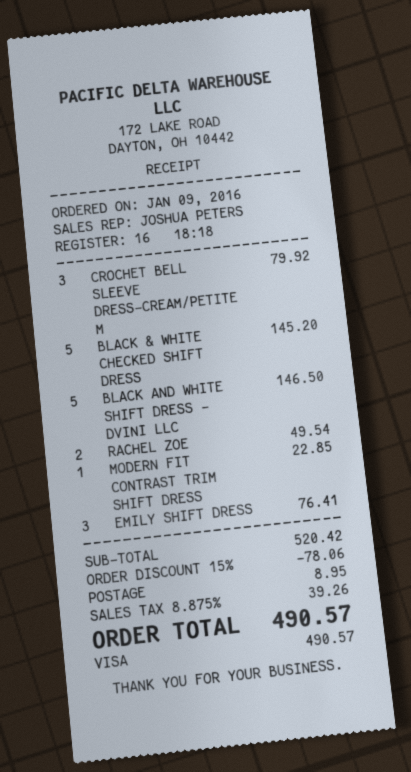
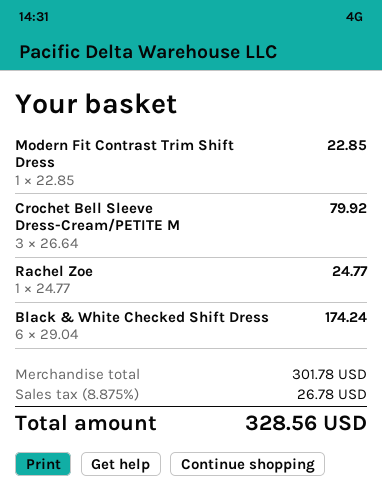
BLACK & WHITE CHECKED SHIFT DRESS: 5 for 145.20 -> 6 for 174.24
BLACK AND WHITE SHIFT DRESS – DVINI LLC: 5 for 146.50 -> none
RACHEL ZOE: 2 for 49.54 -> 1 for 24.77
EMILY SHIFT DRESS: 3 for 76.41 -> none
subtotal: 520.42 -> 301.78
discount: 15% = 78.06 -> none
shipping: 8.95 -> none
tax: 8.875% = 39.26 -> 8.875% = 26.78
total: 490.57 -> 328.56

